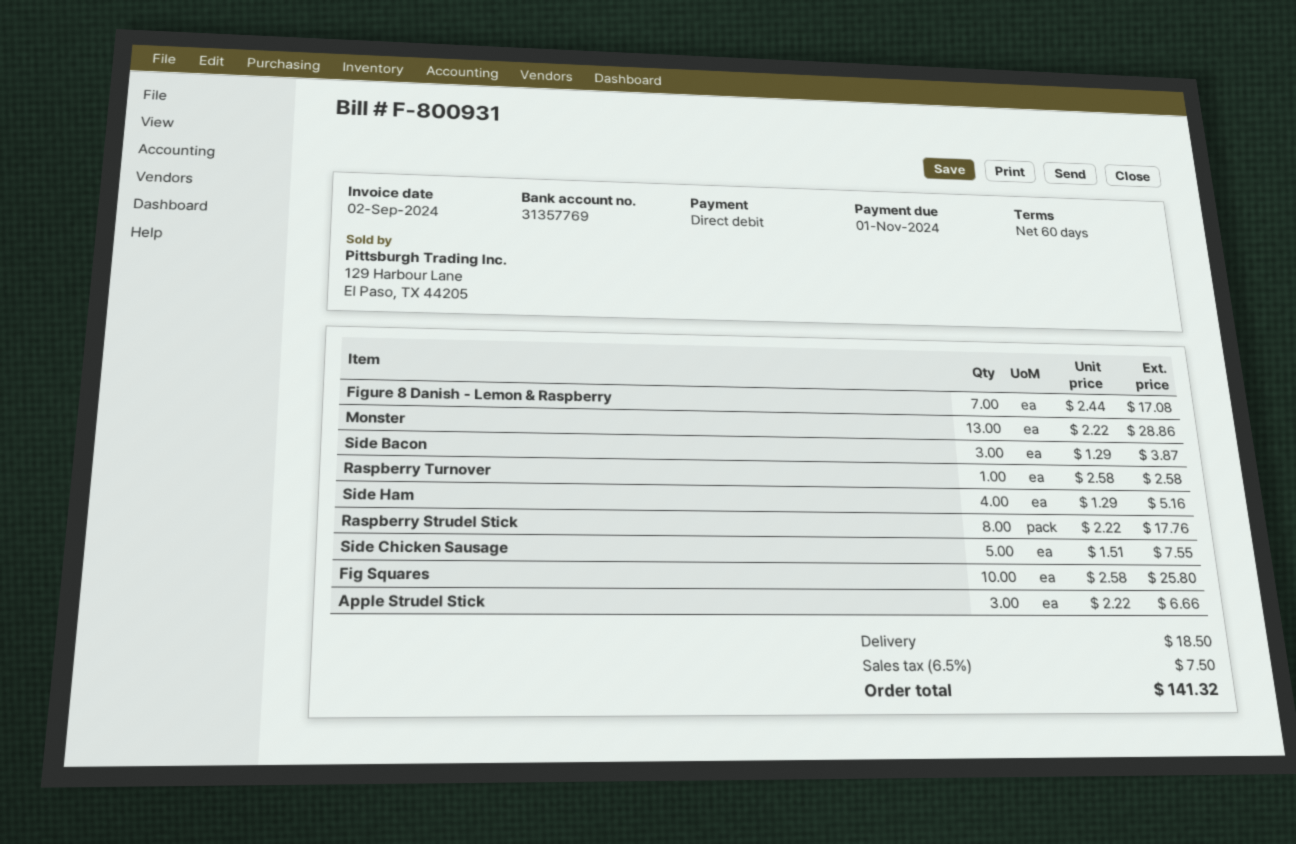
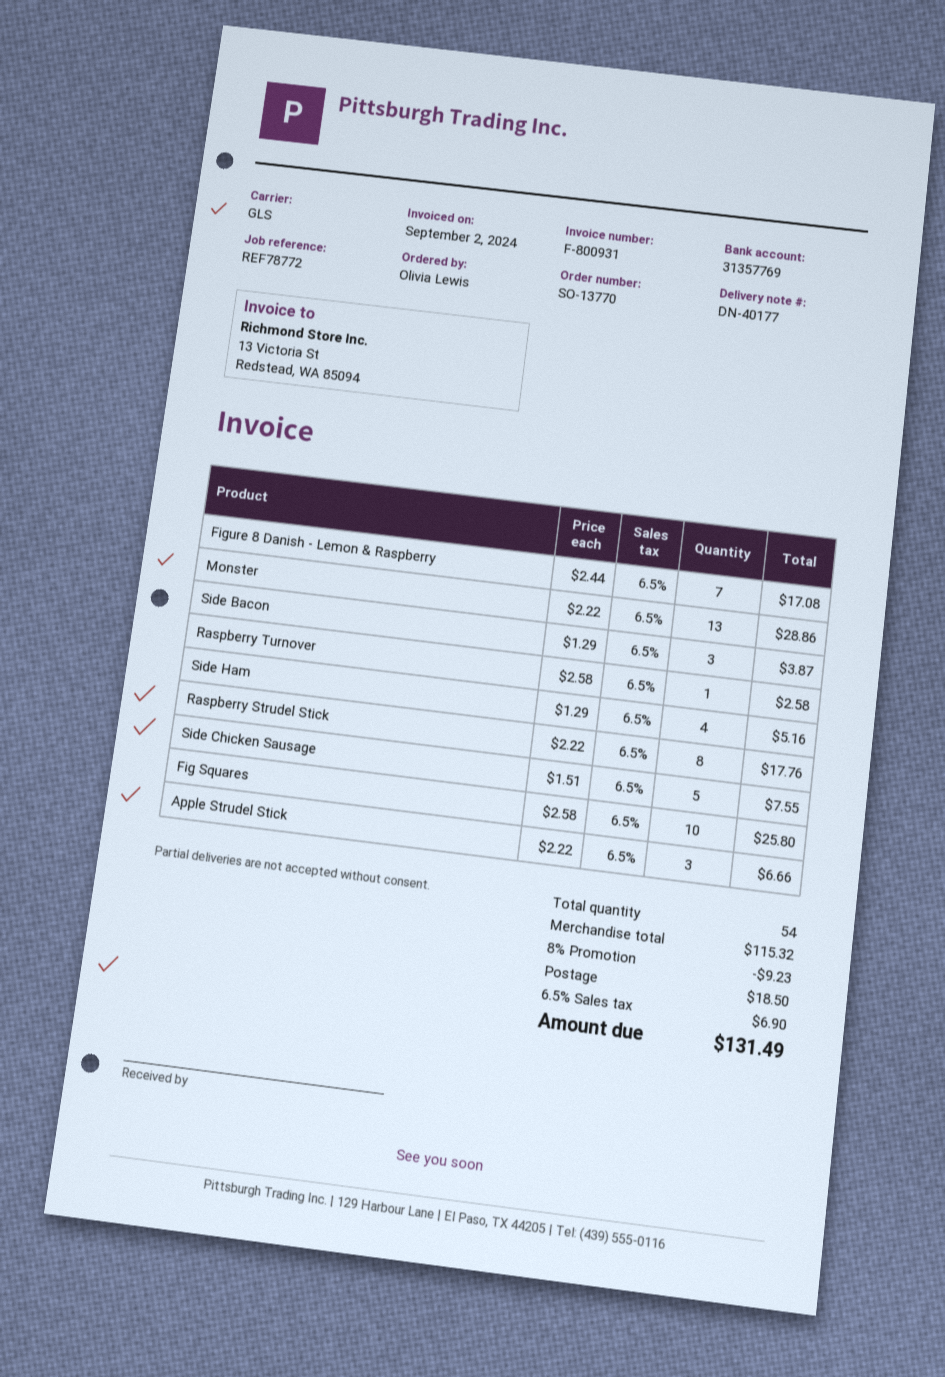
discount: none -> 8% = 9.23
tax: 6.5% = 7.50 -> 6.5% = 6.90
total: 141.32 -> 131.49

